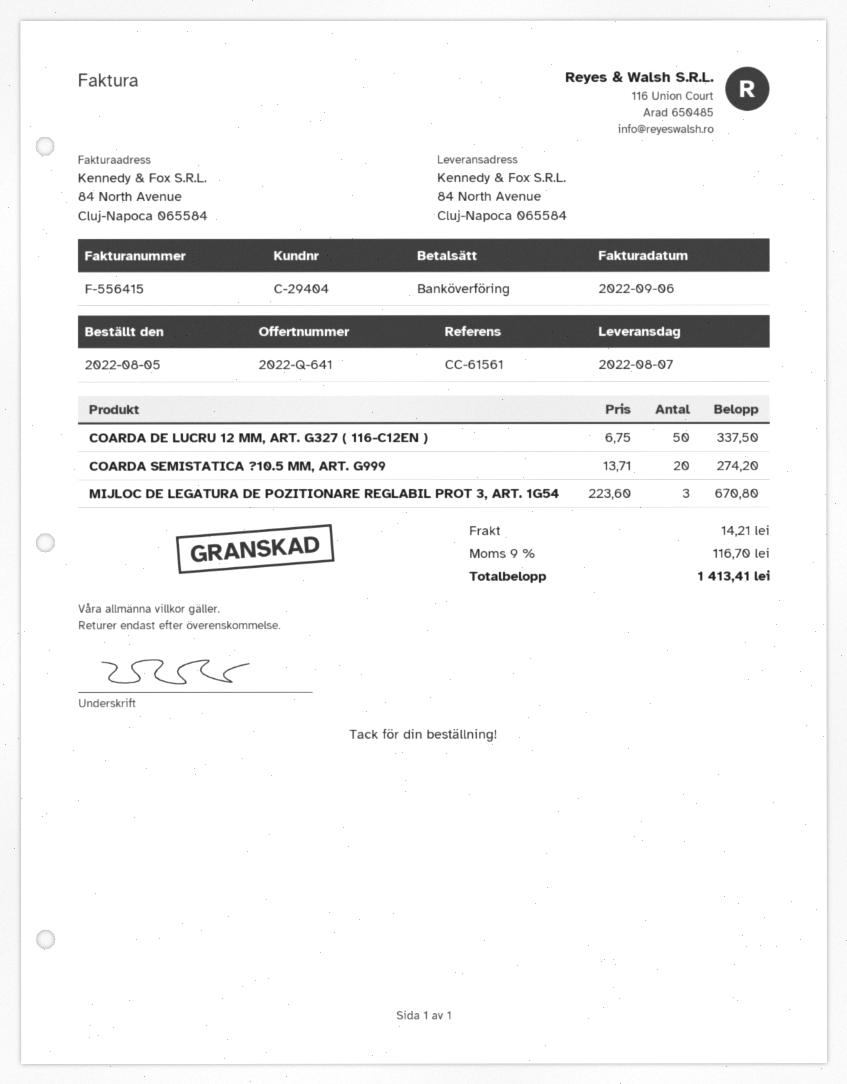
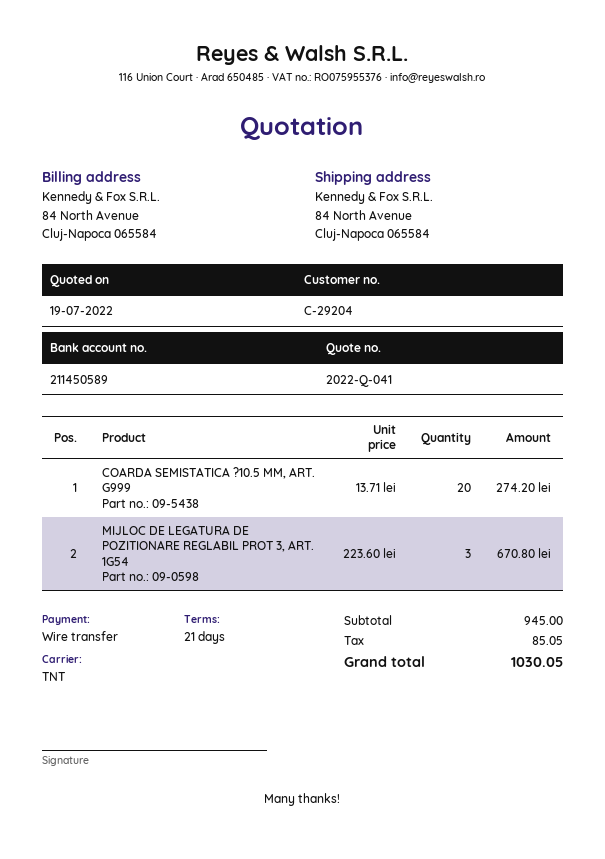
quote number: 2022-Q-641 -> 2022-Q-041
customer number: C-29404 -> C-29204
COARDA DE LUCRU 12 MM, ART. G327 ( 116-C12EN ): 50 x 6.75 = 337.50 -> none
shipping: 14.21 -> none
tax: 116.70 -> 85.05
total: 1413.41 -> 1030.05

